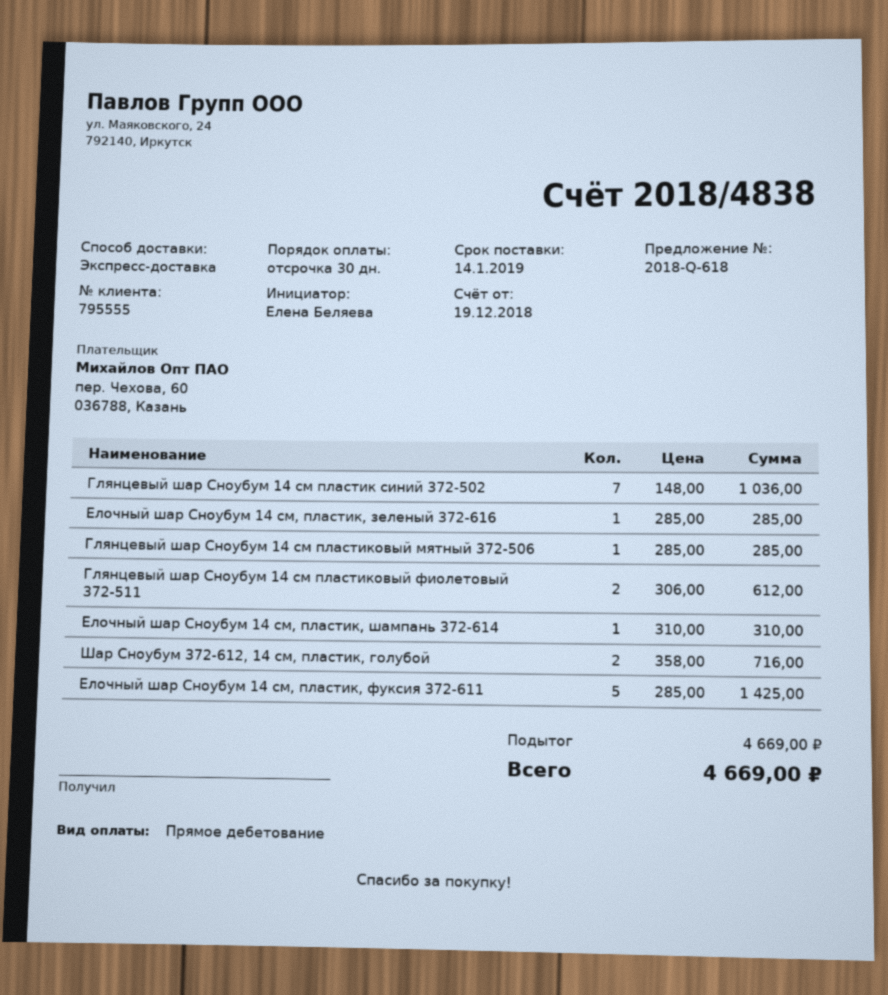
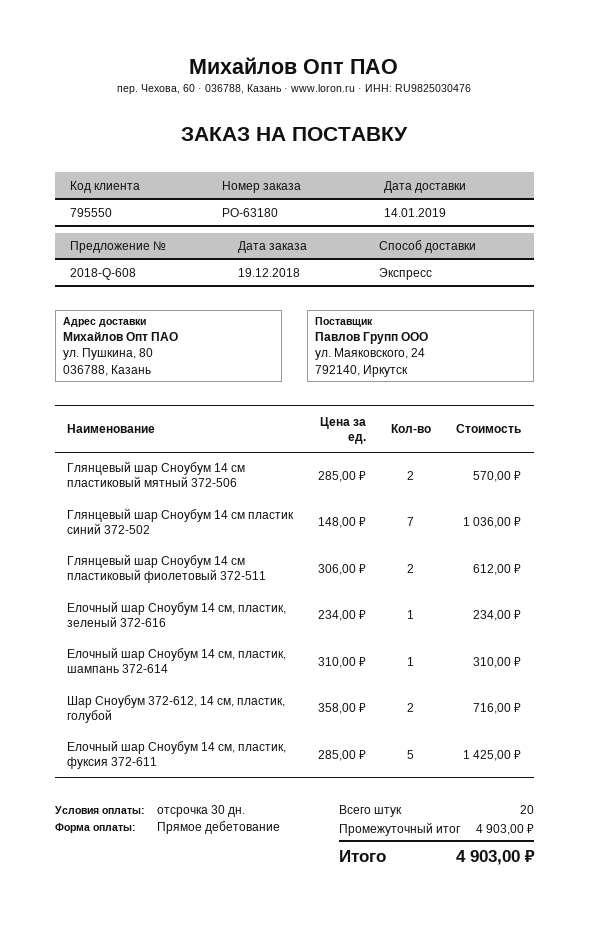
quote number: 2018-Q-618 -> 2018-Q-608
customer number: 795555 -> 795550
Елочный шар Сноубум 14 см, пластик, зеленый 372-616: 1 x 285.00 = 285.00 -> 1 x 234.00 = 234.00
Глянцевый шар Сноубум 14 см пластиковый мятный 372-506: 1 x 285.00 = 285.00 -> 2 x 285.00 = 570.00
subtotal: 4669.00 -> 4903.00
total: 4669.00 -> 4903.00

